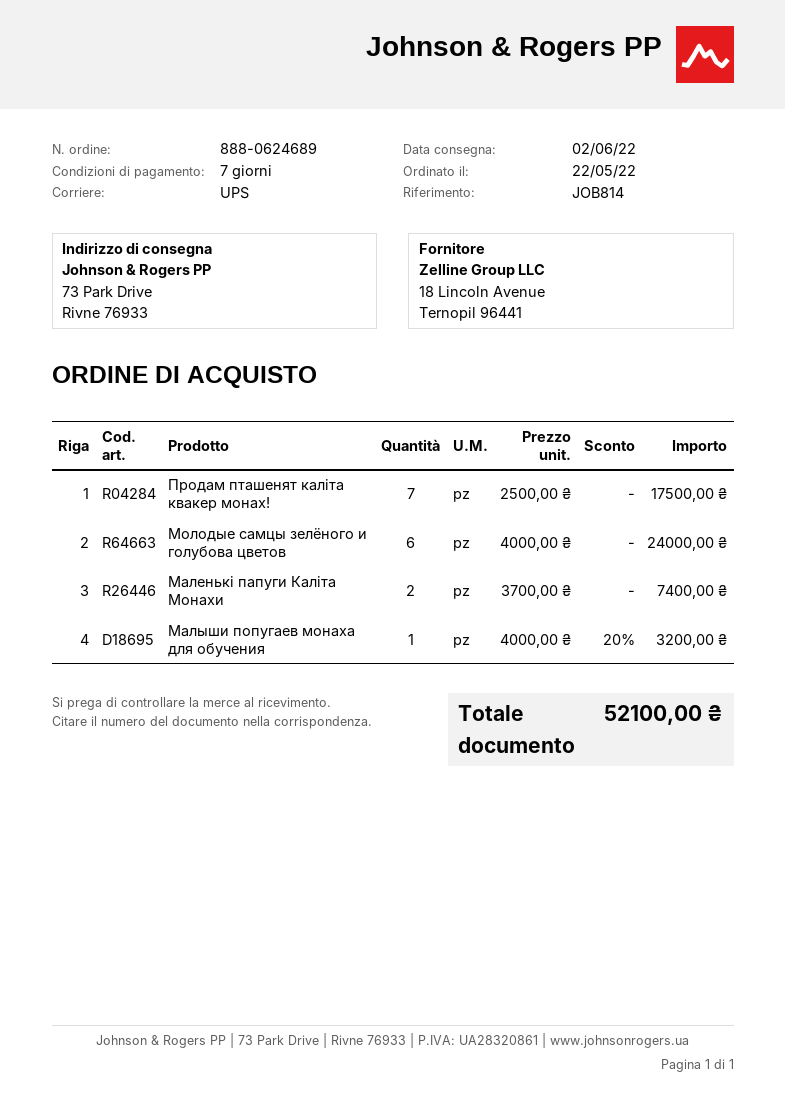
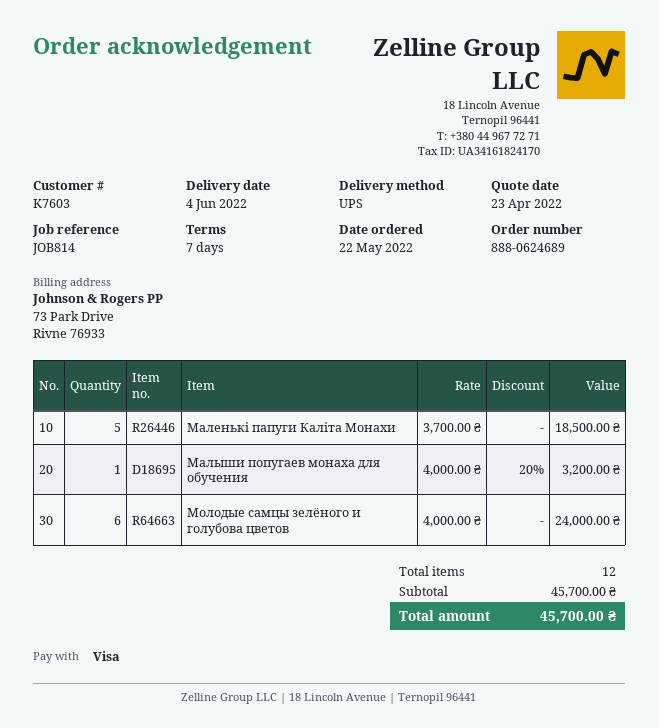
delivery date: 2022-06-02 -> 2022-06-04
Продам пташенят каліта квакер монах!: 7 x 2500.00 = 17500.00 -> none
Маленькі папуги Каліта Монахи: 2 x 3700.00 = 7400.00 -> 5 x 3700.00 = 18500.00
total: 52100.00 -> 45700.00

